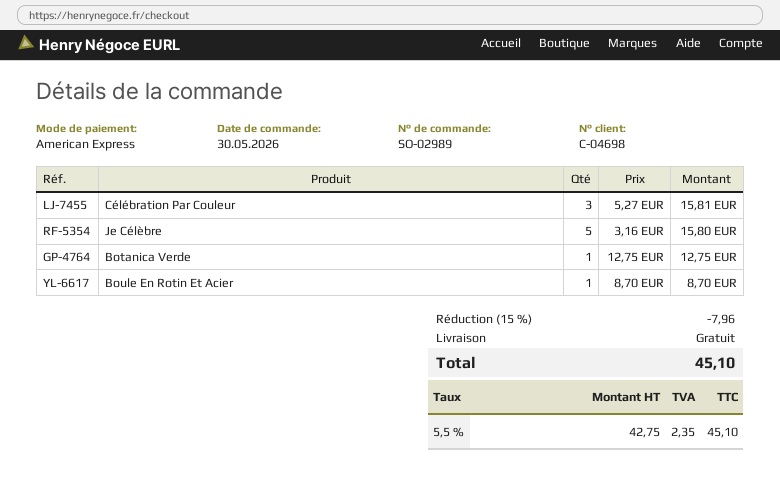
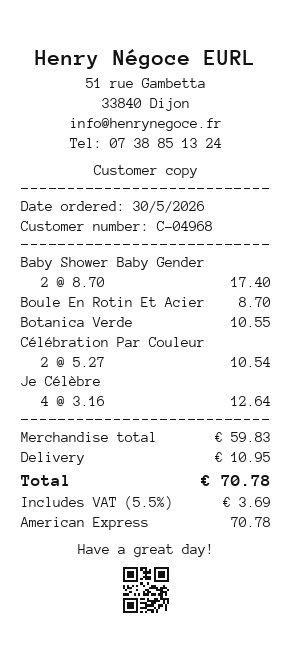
customer number: C-04698 -> C-04968
Célébration Par Couleur: 3 x 5.27 = 15.81 -> 2 x 5.27 = 10.54
Je Célèbre: 5 x 3.16 = 15.80 -> 4 x 3.16 = 12.64
Botanica Verde: 1 x 12.75 = 12.75 -> 1 x 10.55 = 10.55
Baby Shower Baby Gender: none -> 2 x 8.70 = 17.40
discount: 15% = 7.96 -> none
shipping: 0.00 -> 10.95
tax: 5.5% = 2.35 -> 5.5% = 3.69
total: 45.10 -> 70.78

